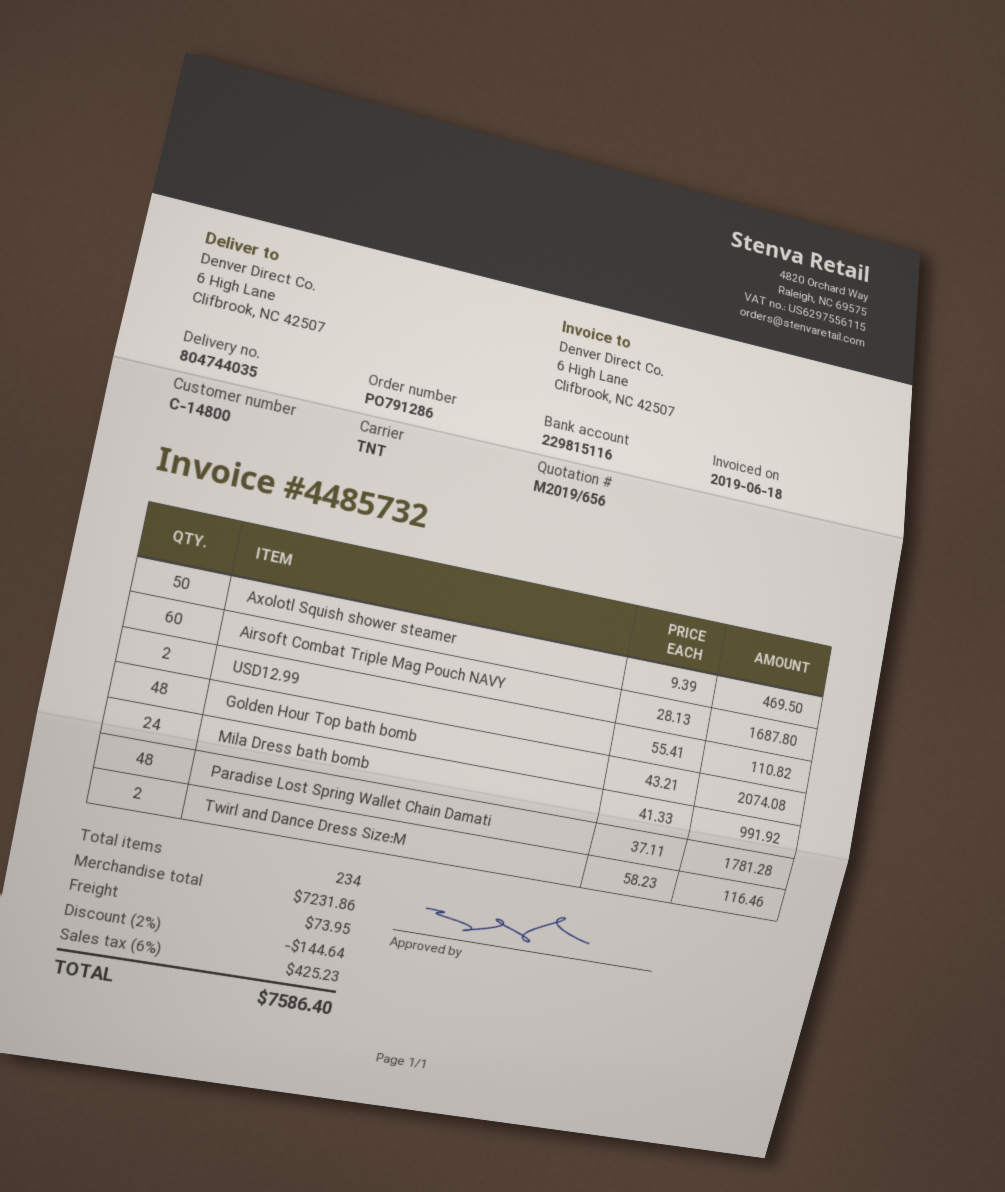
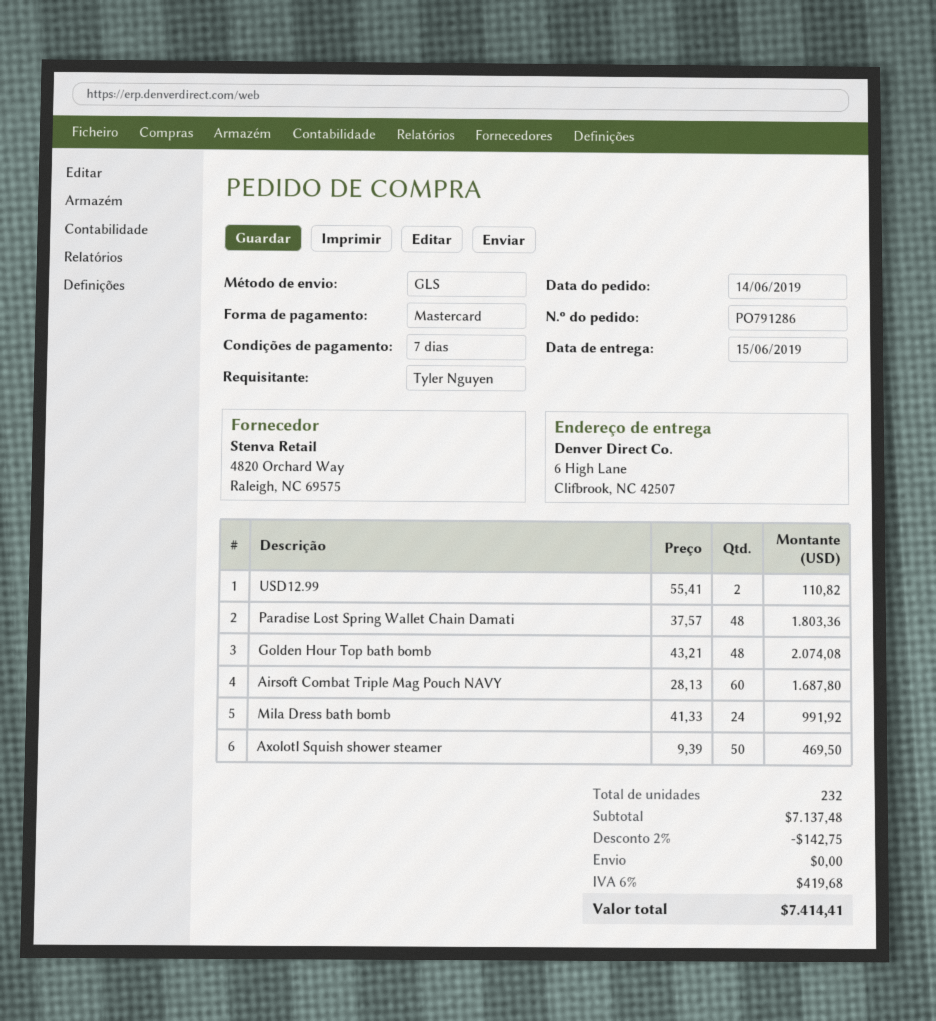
shipping method: TNT -> GLS
Paradise Lost Spring Wallet Chain Damati: 48 x 37.11 = 1781.28 -> 48 x 37.57 = 1803.36
Twirl and Dance Dress Size:M: 2 x 58.23 = 116.46 -> none
total quantity: 234 -> 232
subtotal: 7231.86 -> 7137.48
discount: 2% = 144.64 -> 2% = 142.75
shipping: 73.95 -> 0.00
tax: 6% = 425.23 -> 6% = 419.68
total: 7586.40 -> 7414.41

